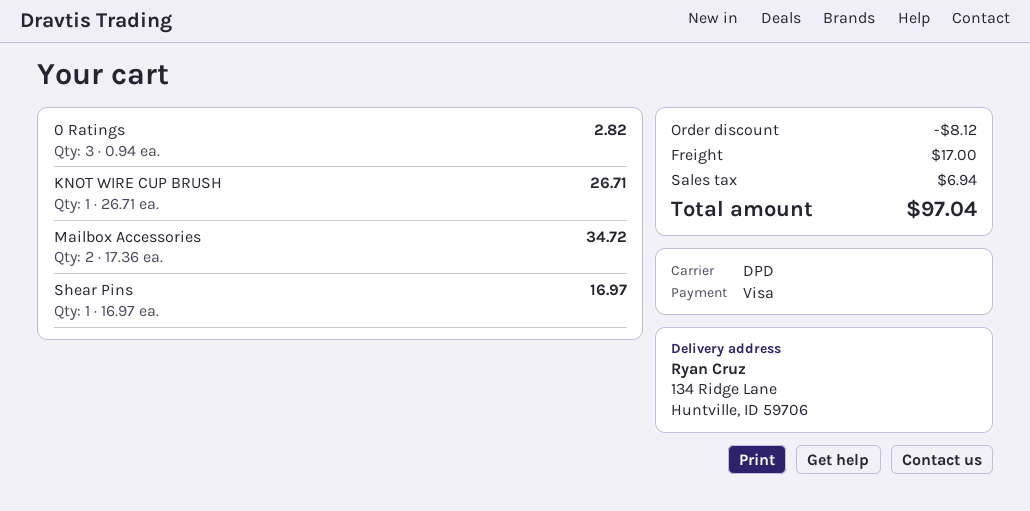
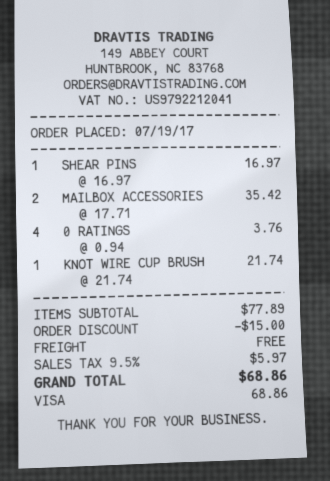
0 Ratings: 3 x 0.94 = 2.82 -> 4 x 0.94 = 3.76
KNOT WIRE CUP BRUSH: 1 x 26.71 = 26.71 -> 1 x 21.74 = 21.74
Mailbox Accessories: 2 x 17.36 = 34.72 -> 2 x 17.71 = 35.42
discount: 8.12 -> 15.00
shipping: 17.00 -> 0.00
tax: 6.94 -> 5.97
total: 97.04 -> 68.86

